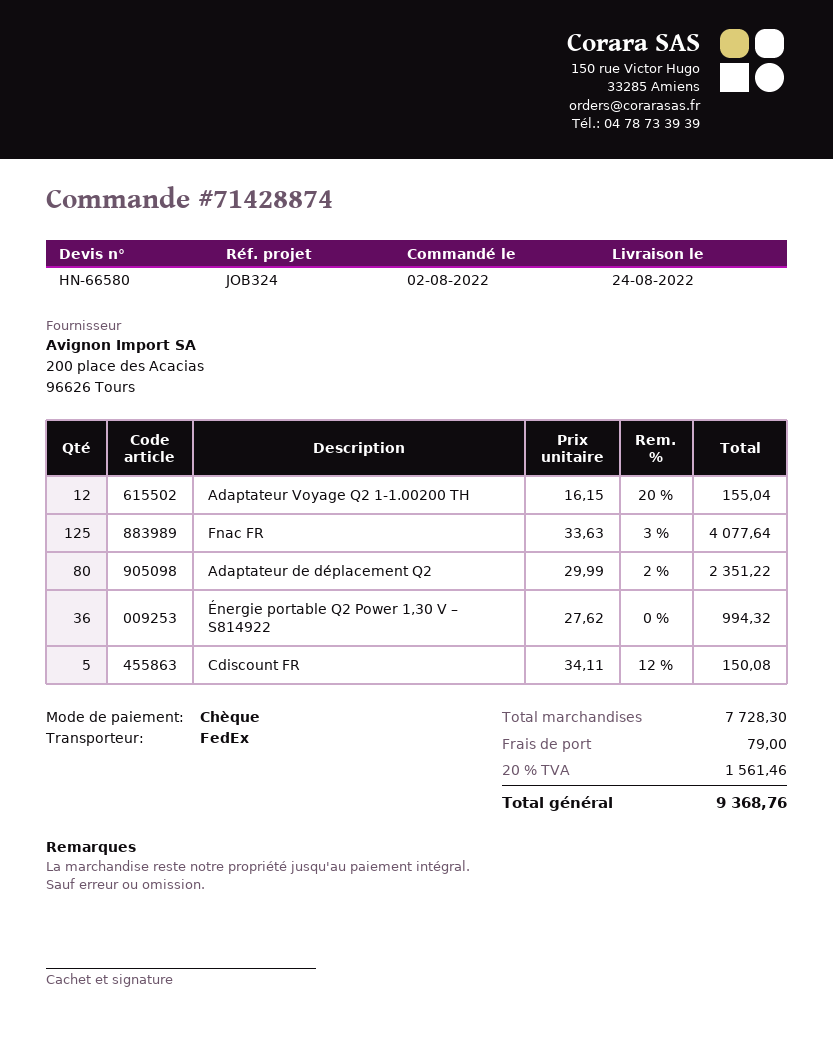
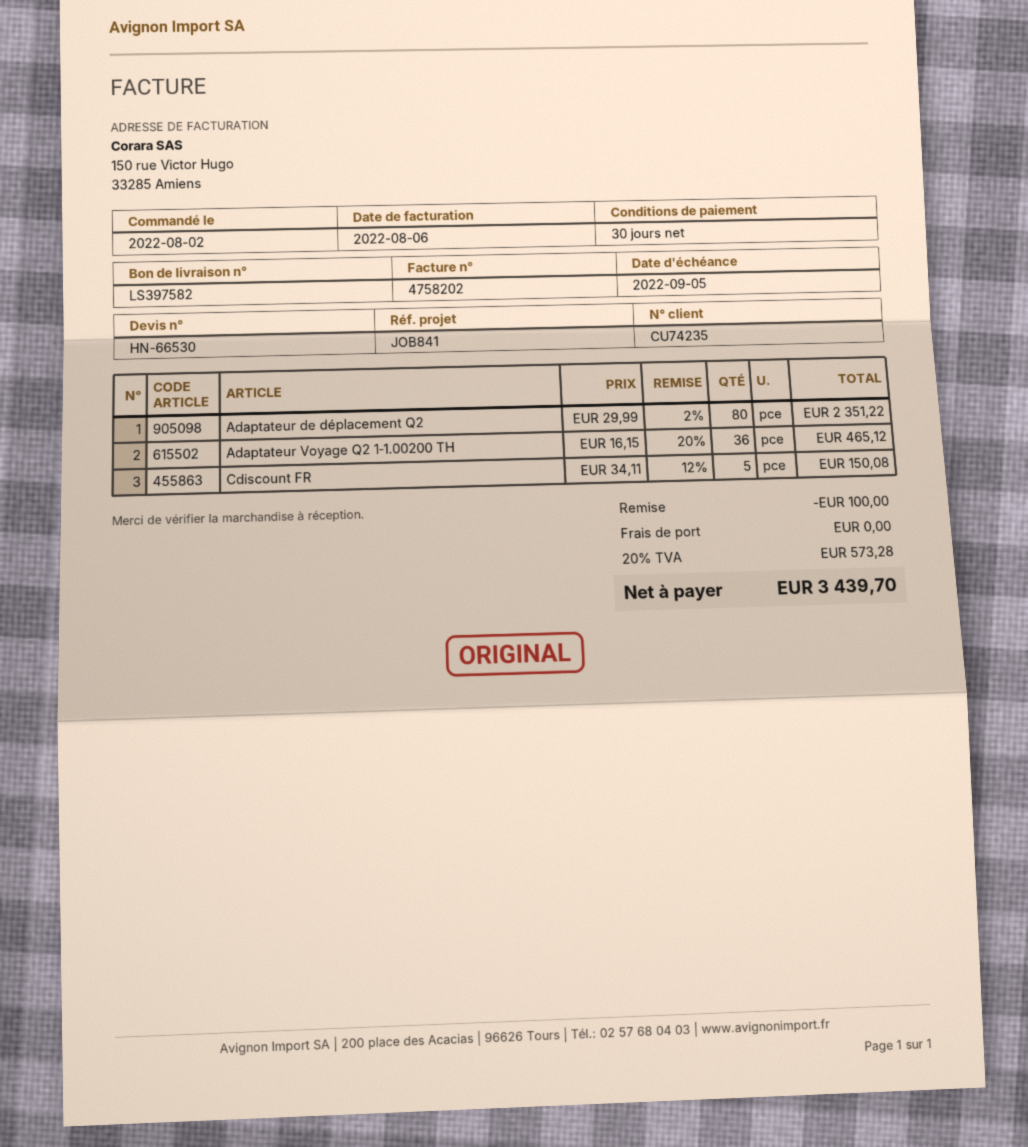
quote number: HN-66580 -> HN-66530
reference: JOB324 -> JOB841
Adaptateur Voyage Q2 1‑1.00200 TH: 12 x 16.15 - 20% = 155.04 -> 36 x 16.15 - 20% = 465.12
Fnac FR: 125 x 33.63 - 3% = 4077.64 -> none
Énergie portable Q2 Power 1,30 V – S814922: 36 x 27.62 = 994.32 -> none
discount: none -> 100.00
shipping: 79.00 -> 0.00
tax: 20% = 1561.46 -> 20% = 573.28
total: 9368.76 -> 3439.70

